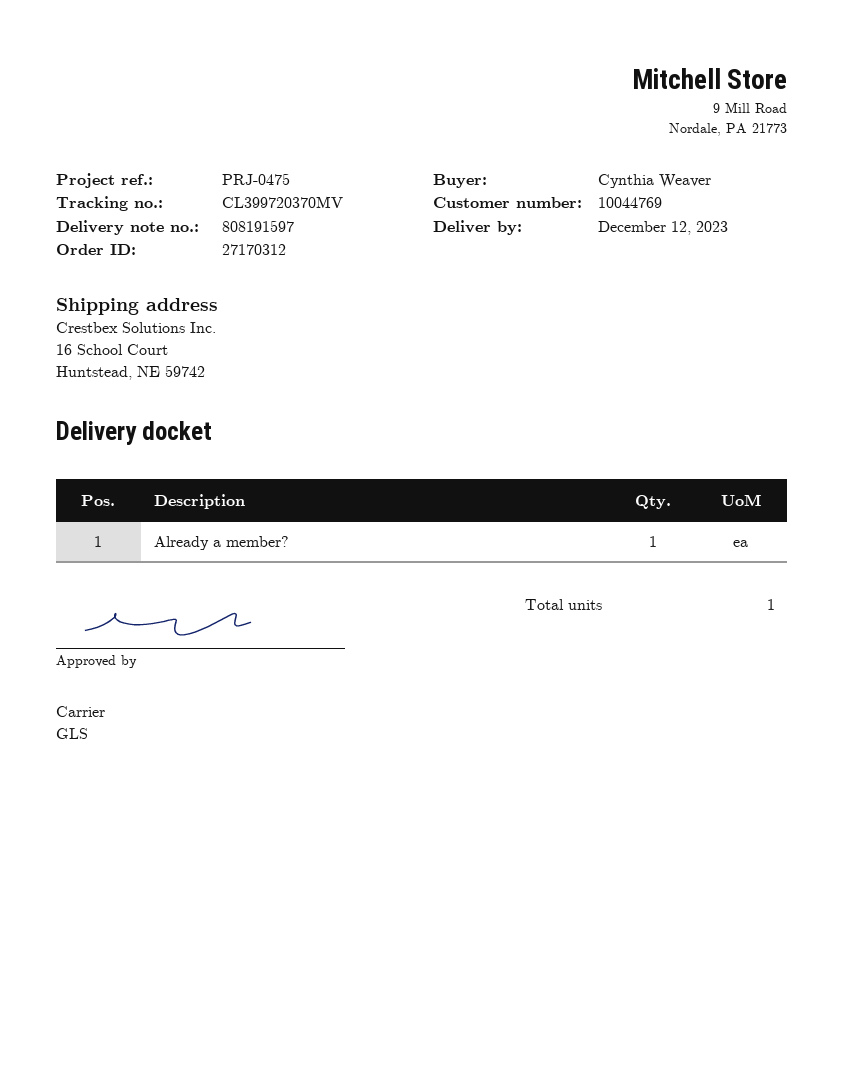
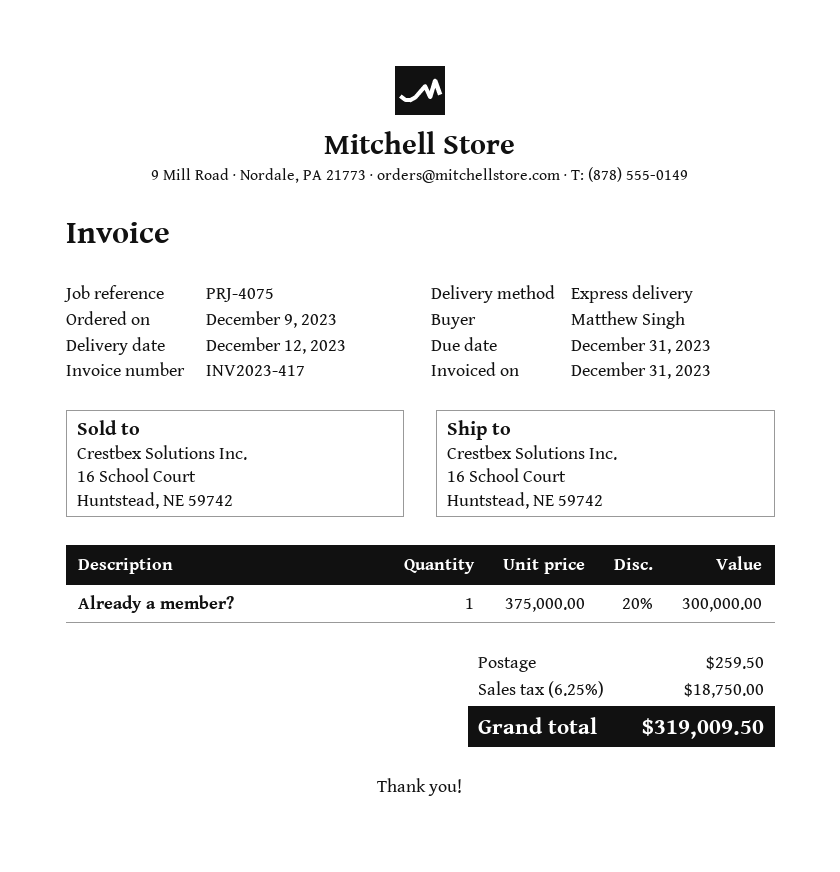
reference: PRJ-0475 -> PRJ-4075
ordered by: Cynthia Weaver -> Matthew Singh
shipping method: GLS -> express

